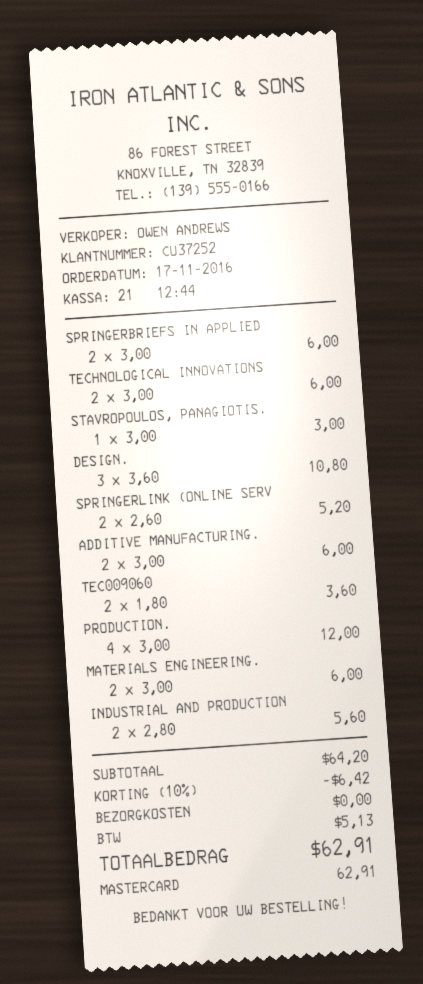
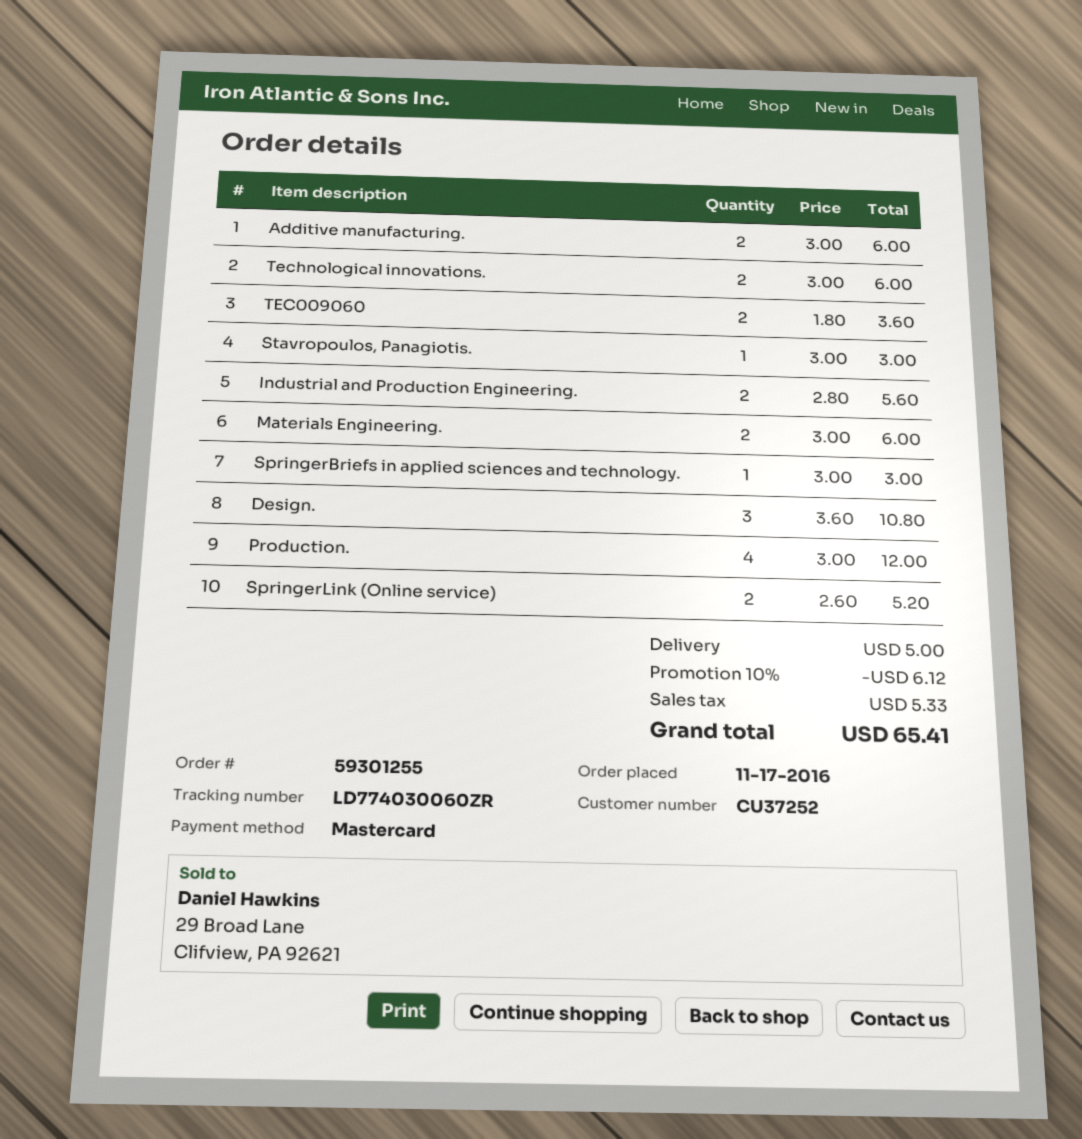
SPRINGERBRIEFS IN APPLIED: 2 x 3.00 = 6.00 -> 1 x 3.00 = 3.00
discount: 10% = 6.42 -> 10% = 6.12
shipping: 0.00 -> 5.00
tax: 5.13 -> 5.33
total: 62.91 -> 65.41

